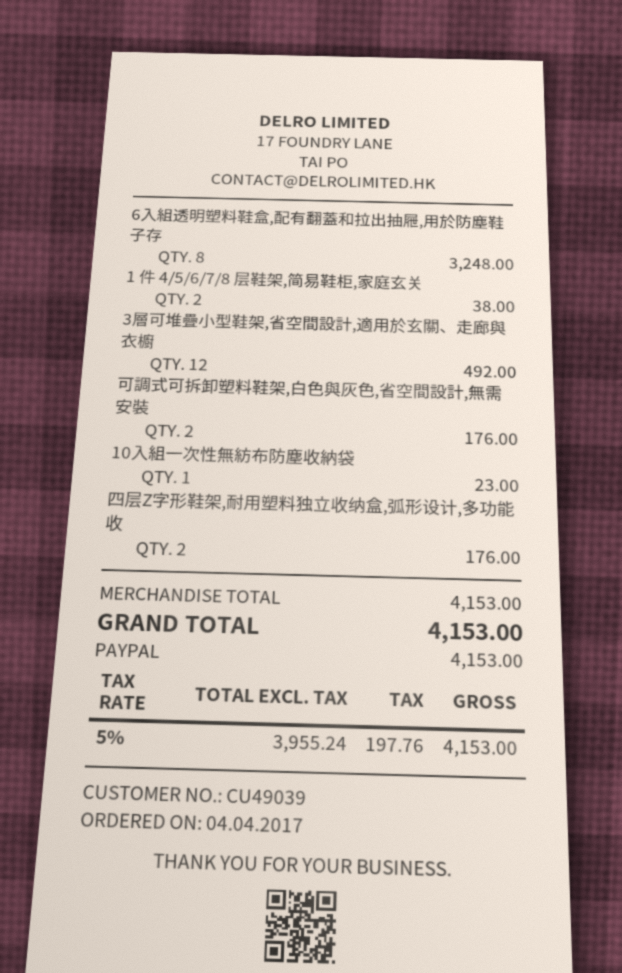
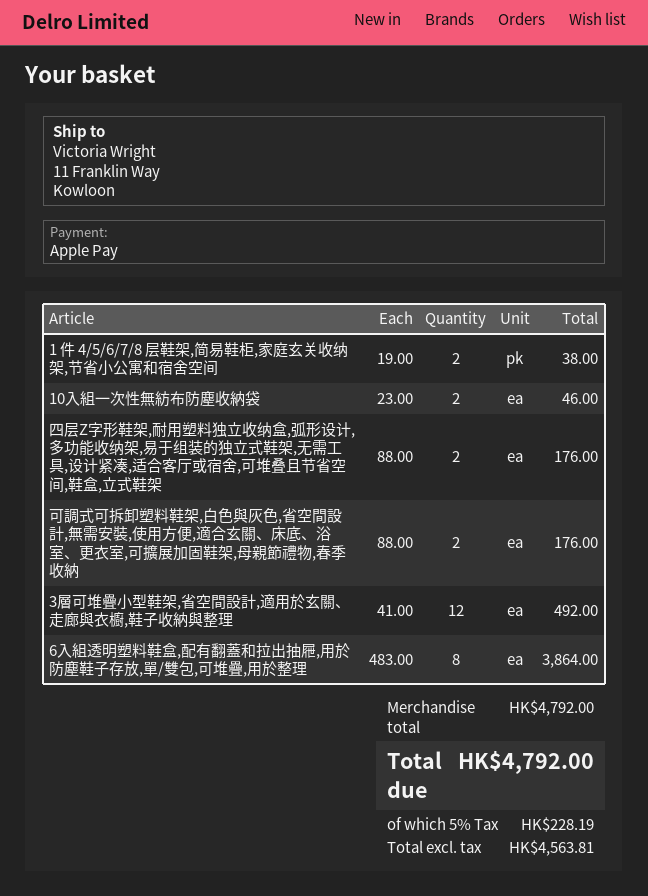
payment method: PayPal -> Apple Pay
6入組透明塑料鞋盒,配有翻蓋和拉出抽屜,用於防塵鞋子存: 8 for 3248.00 -> 8 for 3864.00
10入組一次性無紡布防塵收納袋: 1 for 23.00 -> 2 for 46.00
subtotal: 4153.00 -> 4792.00
net: 3955.24 -> 4563.81
tax: 5% = 197.76 -> 5% = 228.19
total: 4153.00 -> 4792.00

